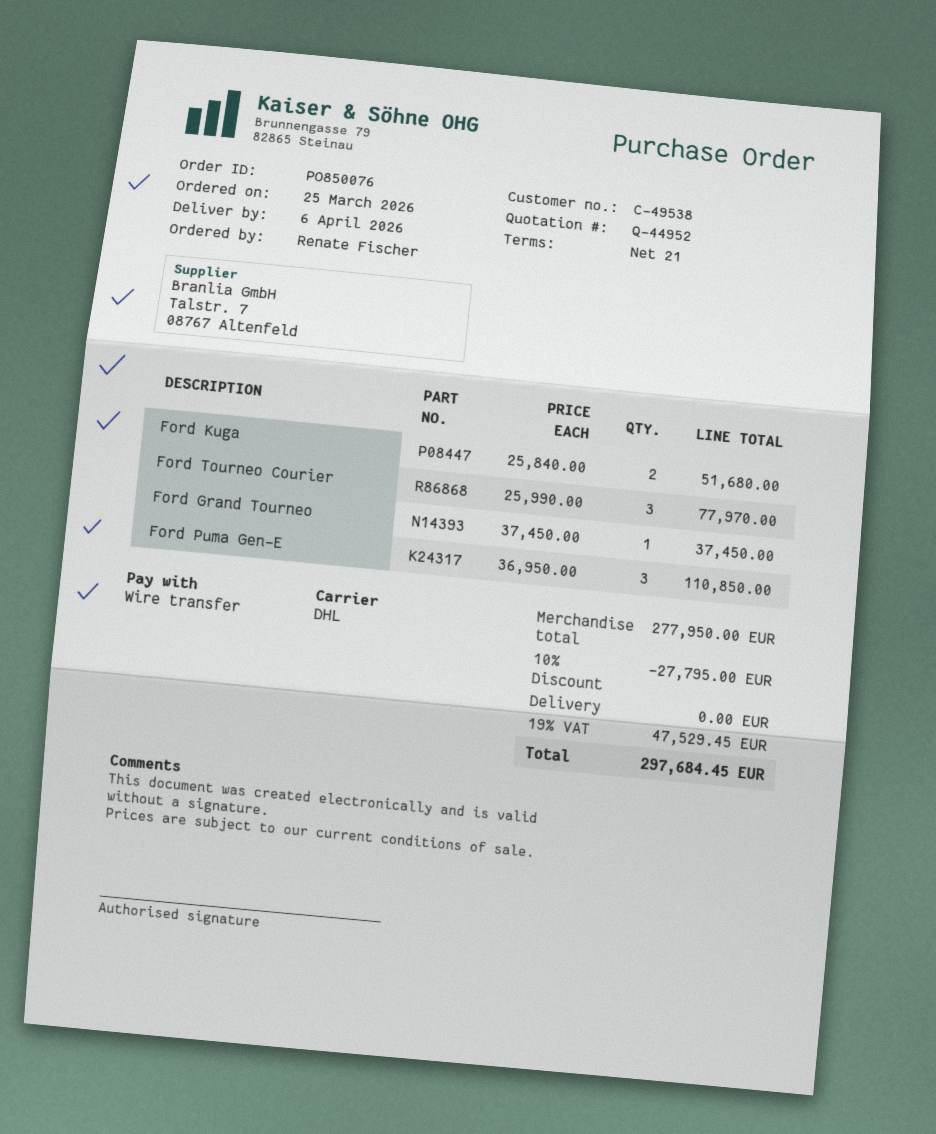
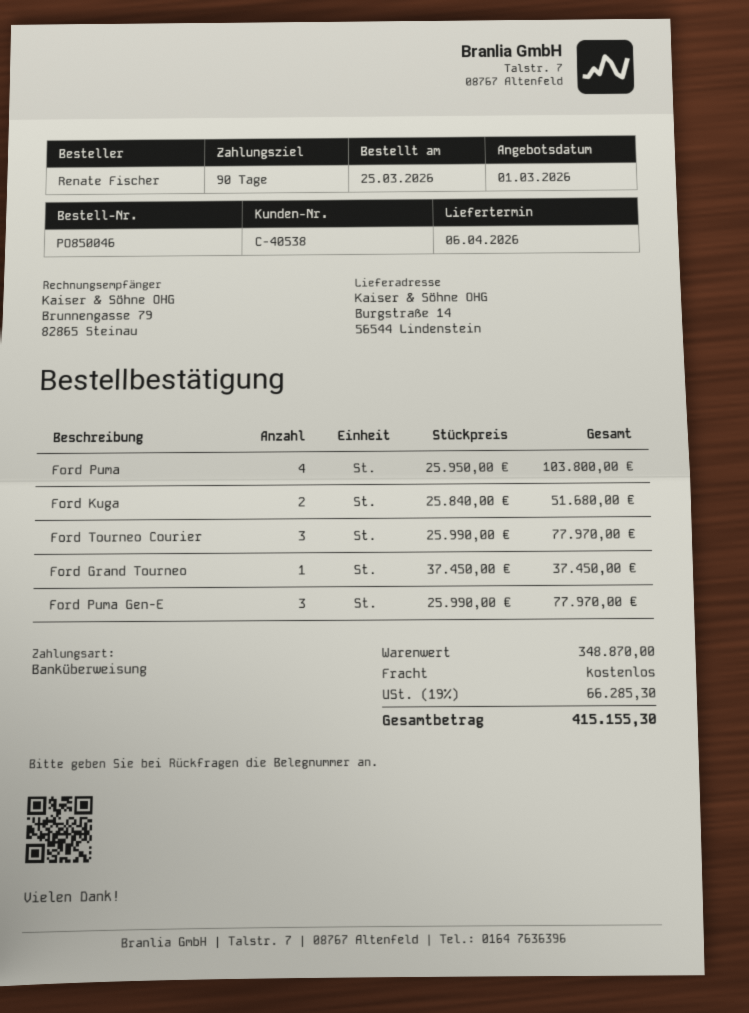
order number: PO850076 -> PO850046
payment terms: 21 days -> 90 days
customer number: C-49538 -> C-40538
Ford Puma Gen-E: 3 x 36950.00 = 110850.00 -> 3 x 25990.00 = 77970.00
Ford Puma: none -> 4 x 25950.00 = 103800.00
subtotal: 277950.00 -> 348870.00
discount: 10% = 27795.00 -> none
tax: 19% = 47529.45 -> 19% = 66285.30
total: 297684.45 -> 415155.30

